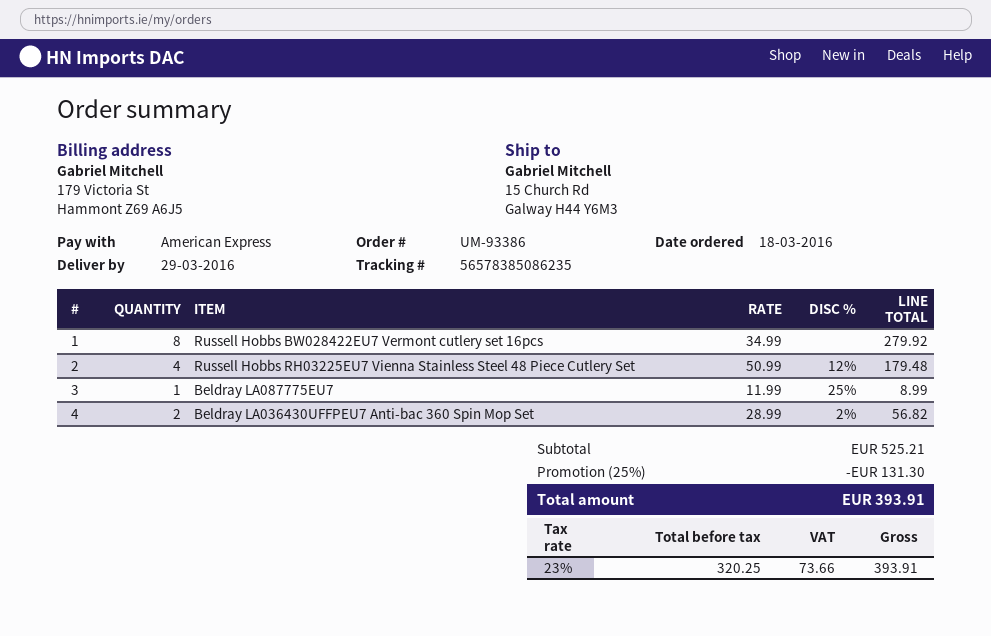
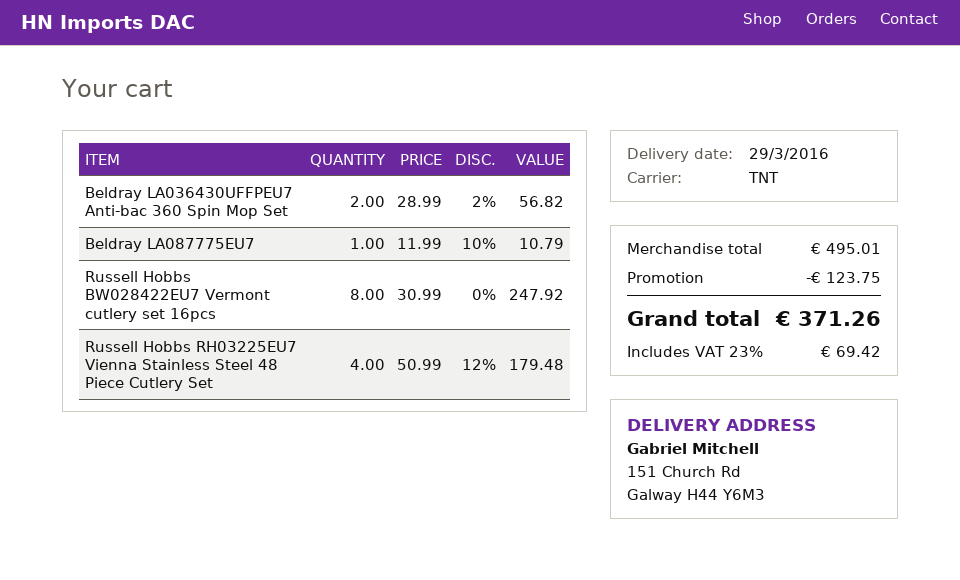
ship to: 15 Church Rd, Galway H44 Y6M3 -> 151 Church Rd, Galway H44 Y6M3
Russell Hobbs BW028422EU7 Vermont cutlery set 16pcs: 8 x 34.99 = 279.92 -> 8 x 30.99 = 247.92
Beldray LA087775EU7: 1 x 11.99 - 25% = 8.99 -> 1 x 11.99 - 10% = 10.79
subtotal: 525.21 -> 495.01
discount: 131.30 -> 123.75
tax: 23% = 73.66 -> 23% = 69.42
total: 393.91 -> 371.26

